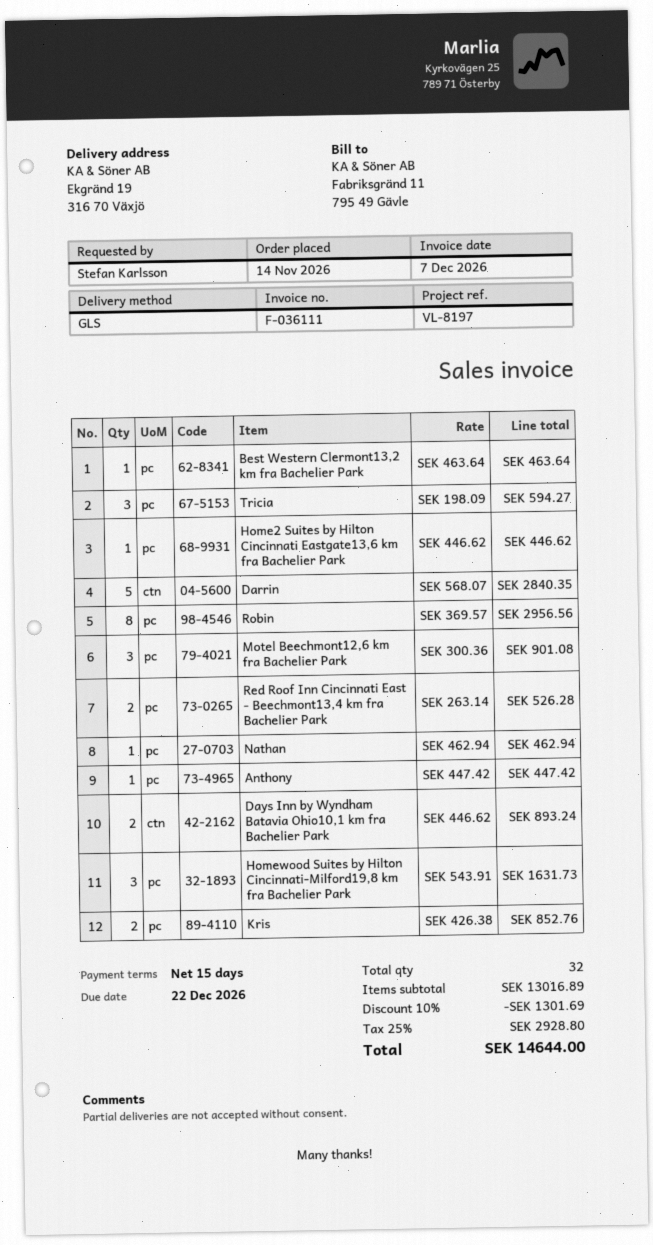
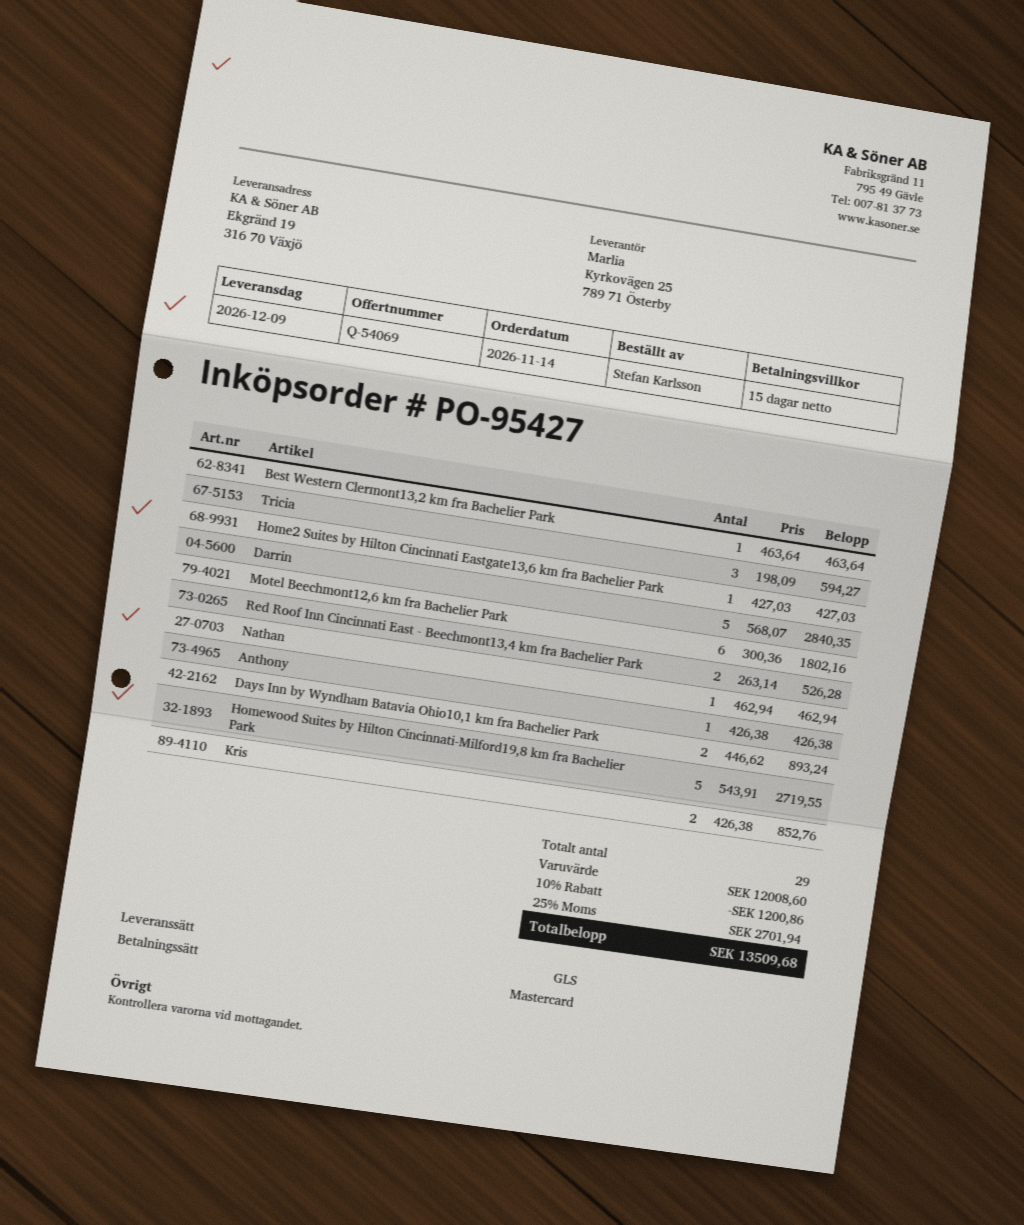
Home2 Suites by Hilton Cincinnati Eastgate13,6 km fra Bachelier Park: 1 x 446.62 = 446.62 -> 1 x 427.03 = 427.03
Robin: 8 x 369.57 = 2956.56 -> none
Motel Beechmont12,6 km fra Bachelier Park: 3 x 300.36 = 901.08 -> 6 x 300.36 = 1802.16
Anthony: 1 x 447.42 = 447.42 -> 1 x 426.38 = 426.38
Homewood Suites by Hilton Cincinnati-Milford19,8 km fra Bachelier Park: 3 x 543.91 = 1631.73 -> 5 x 543.91 = 2719.55
total quantity: 32 -> 29
subtotal: 13016.89 -> 12008.60
discount: 10% = 1301.69 -> 10% = 1200.86
tax: 25% = 2928.80 -> 25% = 2701.94
total: 14644.00 -> 13509.68

